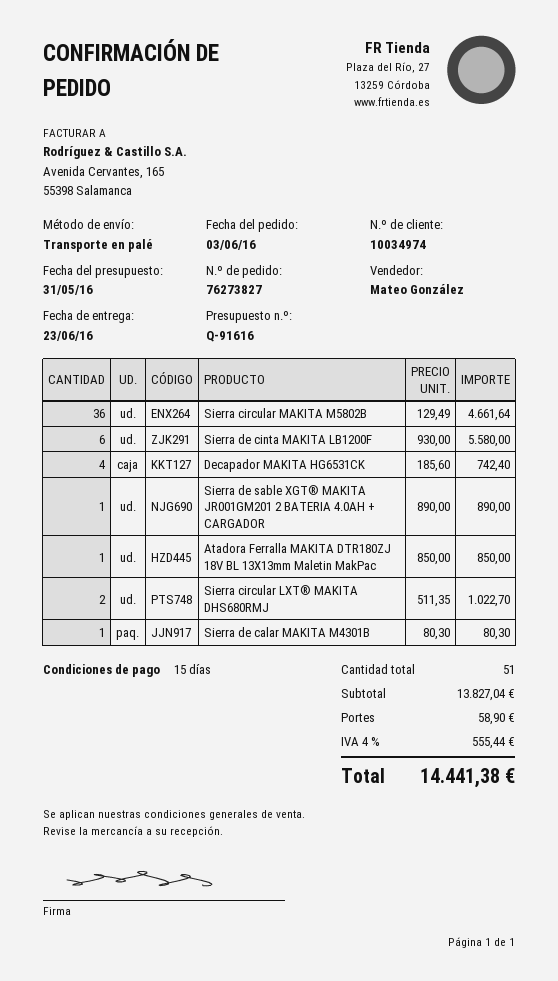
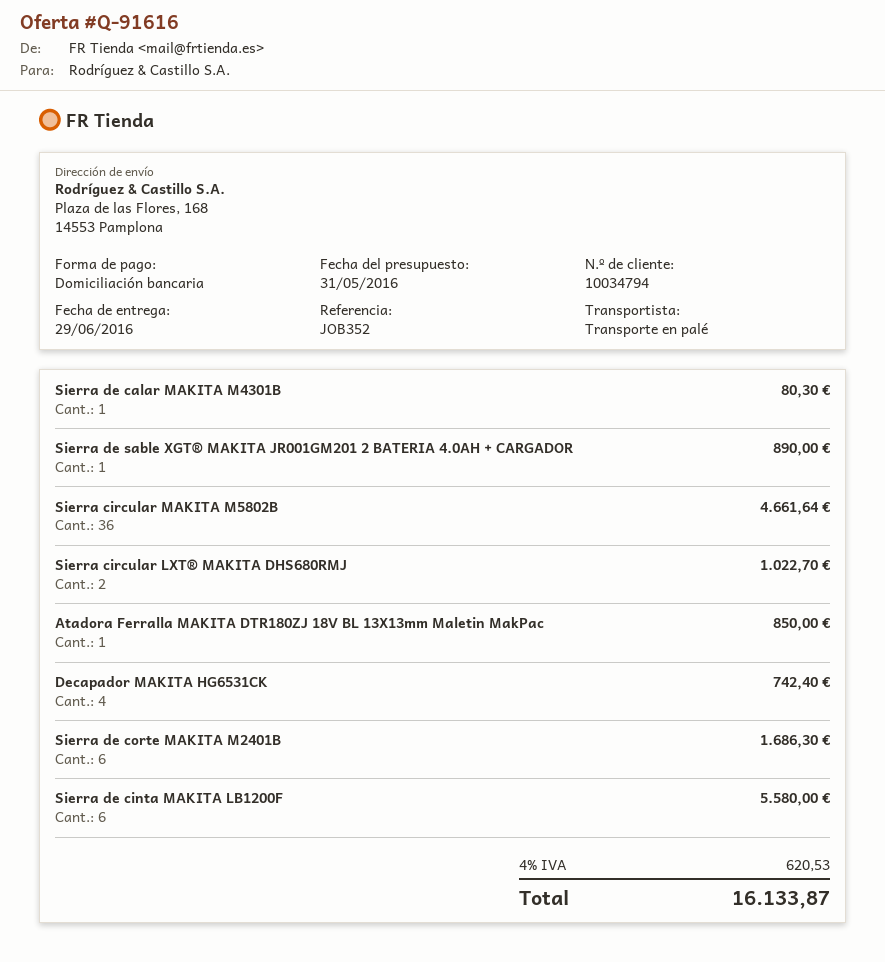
delivery date: 2016-06-23 -> 2016-06-29
customer number: 10034974 -> 10034794
Sierra de corte MAKITA M2401B: none -> 6 for 1686.30
shipping: 58.90 -> none
tax: 4% = 555.44 -> 4% = 620.53
total: 14441.38 -> 16133.87

